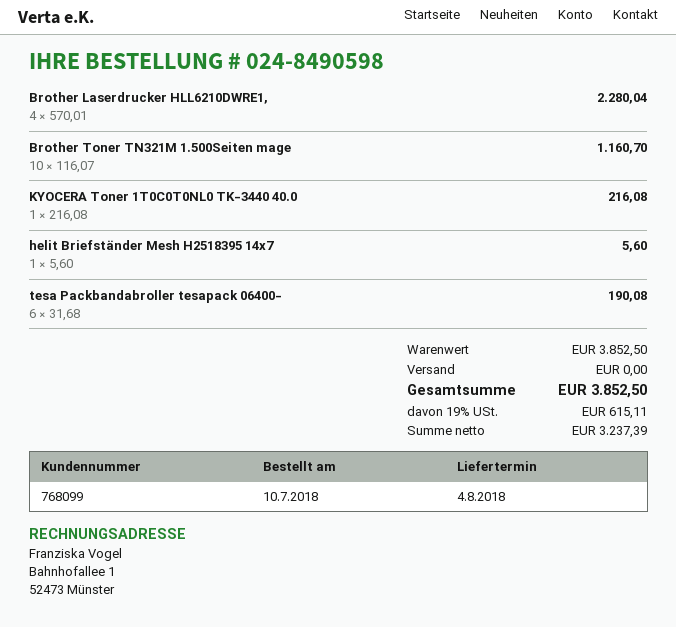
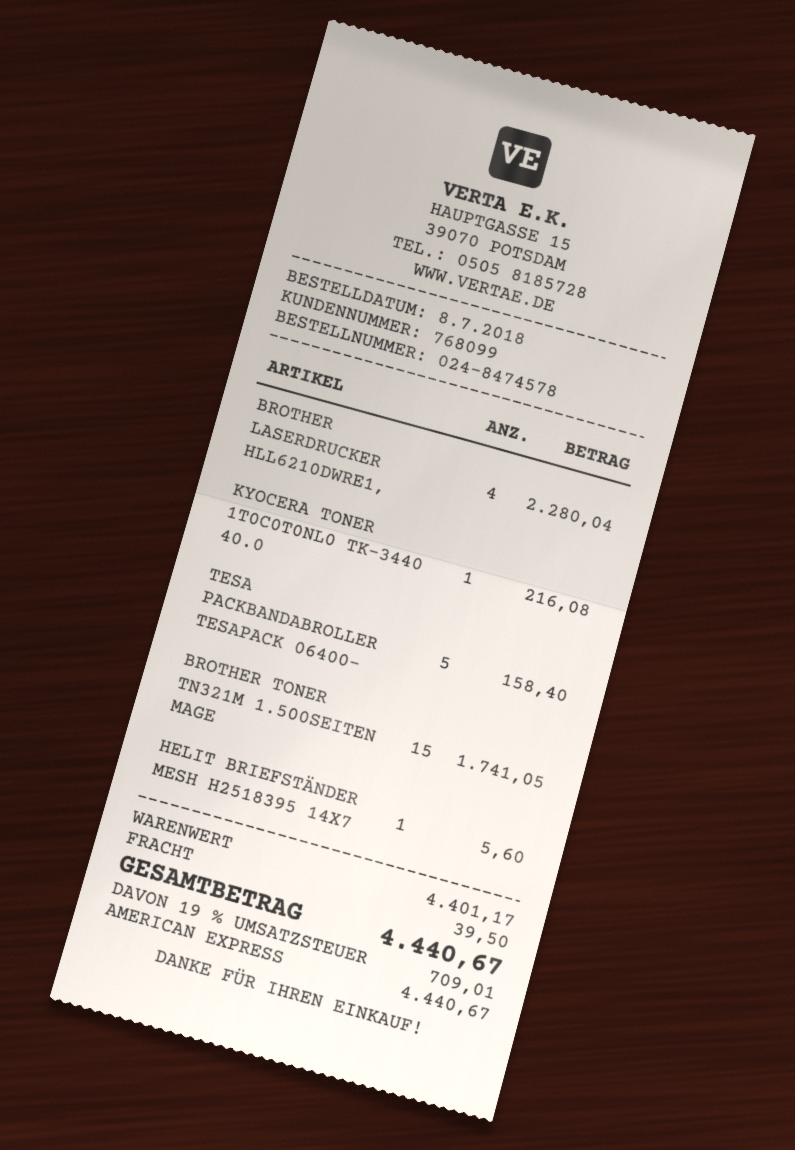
order number: 024-8490598 -> 024-8474578
order date: 2018-07-10 -> 2018-07-08
Brother Toner TN321M 1.500Seiten mage: 10 for 1160.70 -> 15 for 1741.05
tesa Packbandabroller tesapack 06400-: 6 for 190.08 -> 5 for 158.40
subtotal: 3852.50 -> 4401.17
shipping: 0.00 -> 39.50
tax: 19% = 615.11 -> 19% = 709.01
total: 3852.50 -> 4440.67

